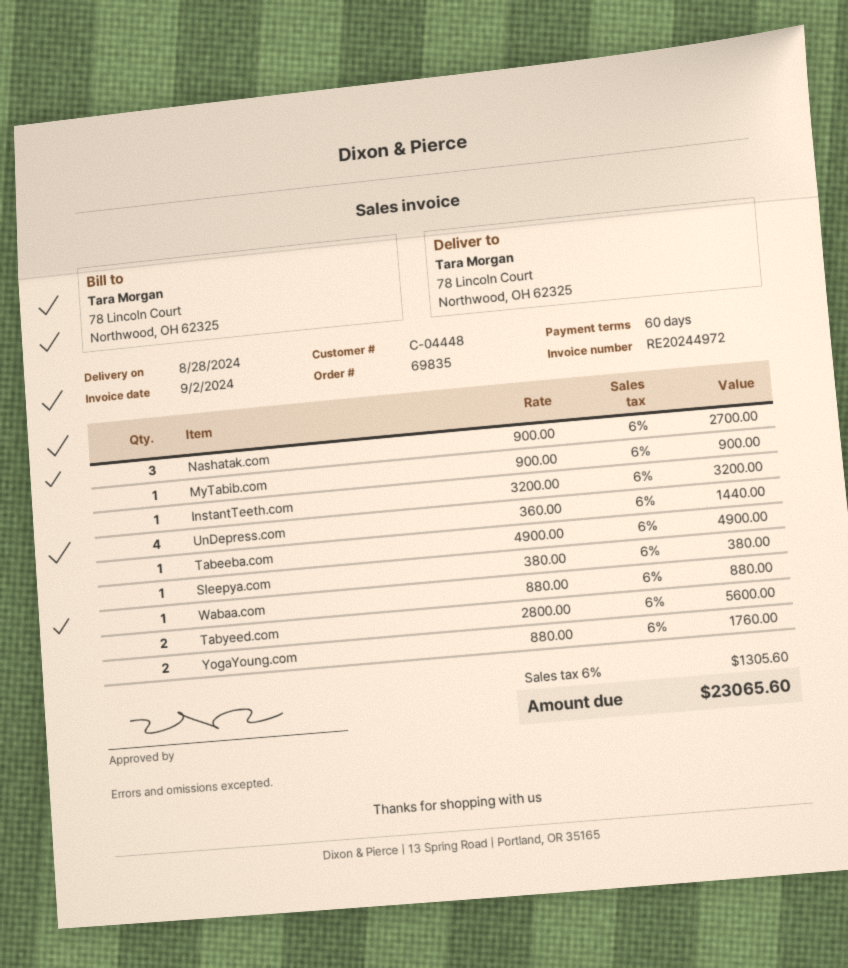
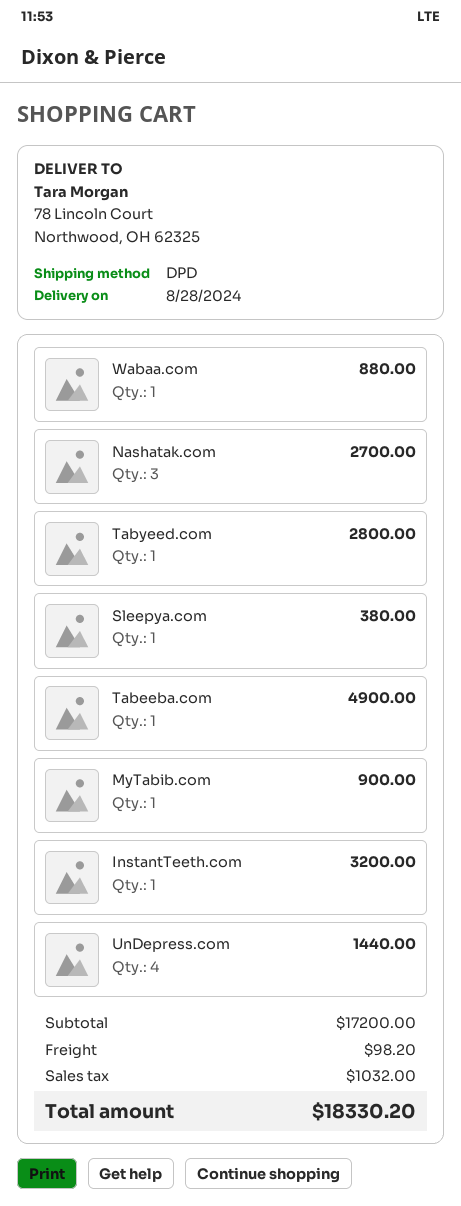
Tabyeed.com: 2 for 5600.00 -> 1 for 2800.00
YogaYoung.com: 2 for 1760.00 -> none
shipping: none -> 98.20
tax: 1305.60 -> 1032.00
total: 23065.60 -> 18330.20

